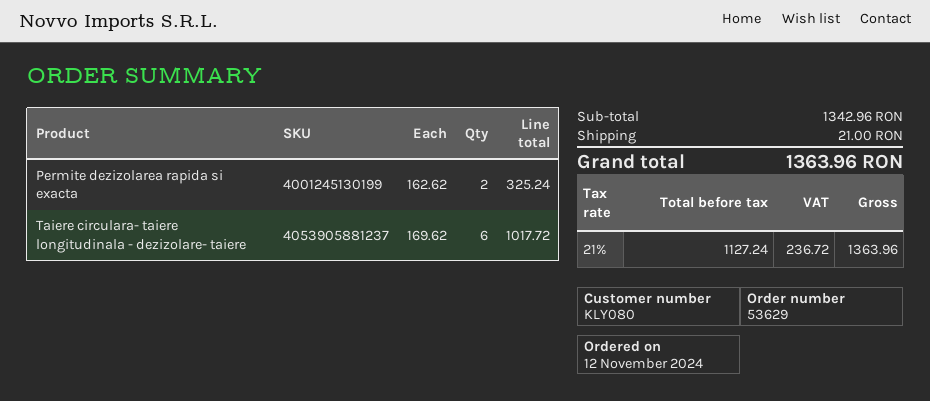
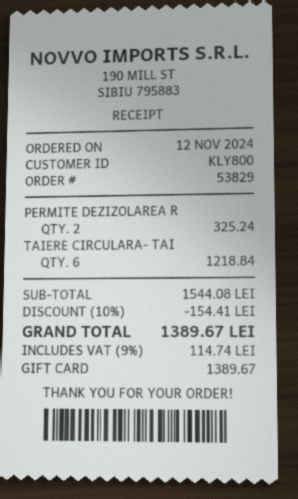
order number: 53629 -> 53829
customer number: KLY080 -> KLY800
Taiere circulara- taiere longitudinala - dezizolare- taiere: 6 for 1017.72 -> 6 for 1218.84
subtotal: 1342.96 -> 1544.08
discount: none -> 10% = 154.41
shipping: 21.00 -> none
tax: 21% = 236.72 -> 9% = 114.74
total: 1363.96 -> 1389.67

